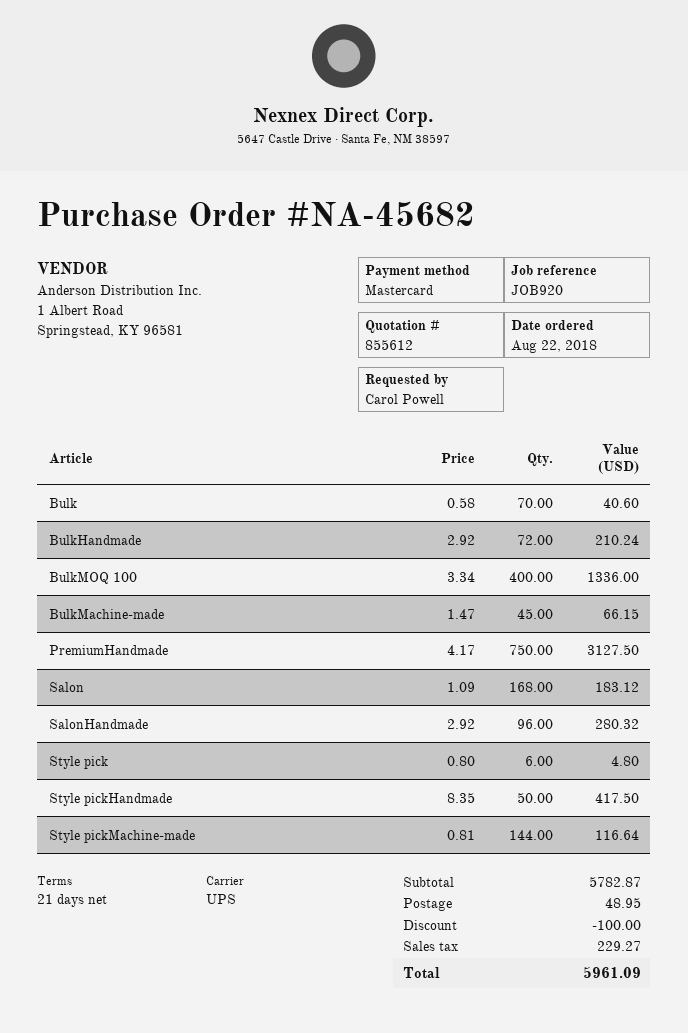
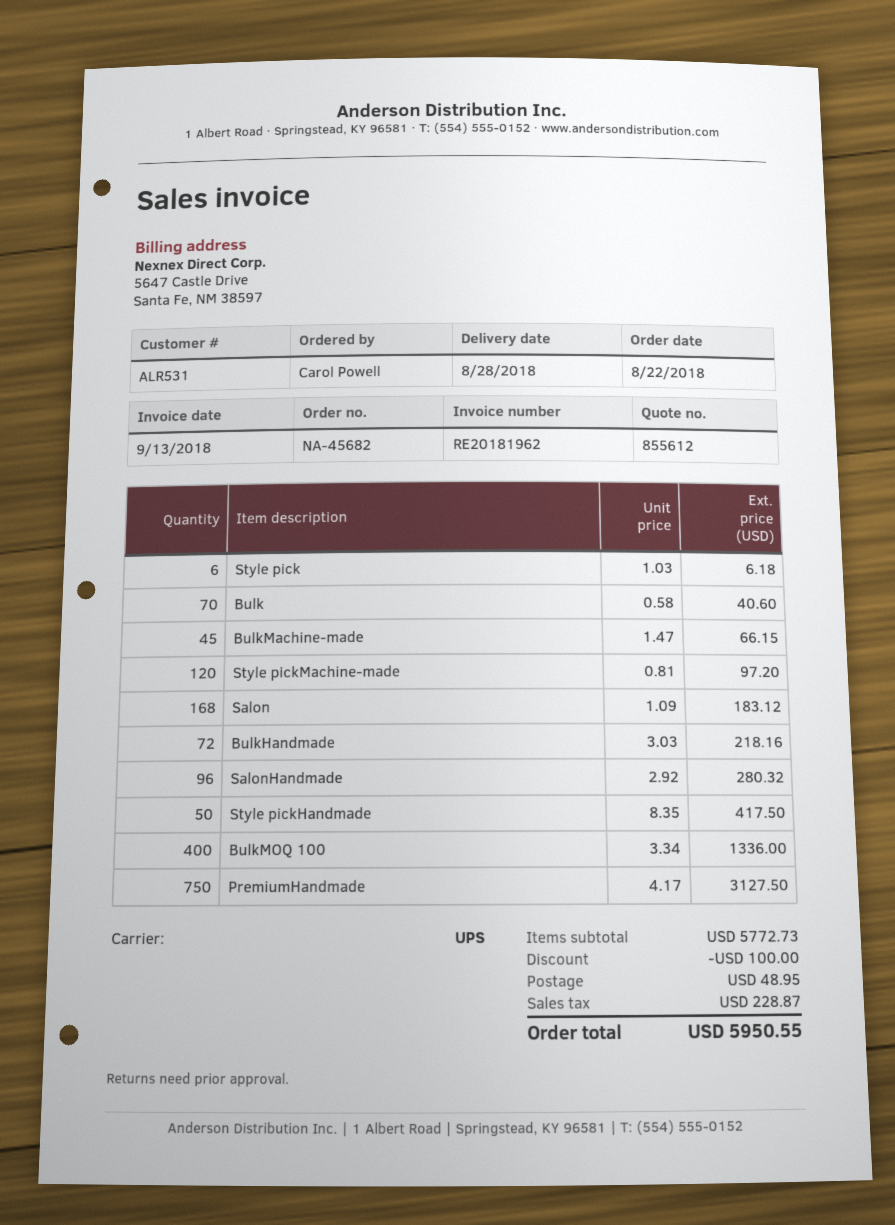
BulkHandmade: 72 x 2.92 = 210.24 -> 72 x 3.03 = 218.16
Style pick: 6 x 0.80 = 4.80 -> 6 x 1.03 = 6.18
Style pickMachine-made: 144 x 0.81 = 116.64 -> 120 x 0.81 = 97.20
subtotal: 5782.87 -> 5772.73
tax: 229.27 -> 228.87
total: 5961.09 -> 5950.55

